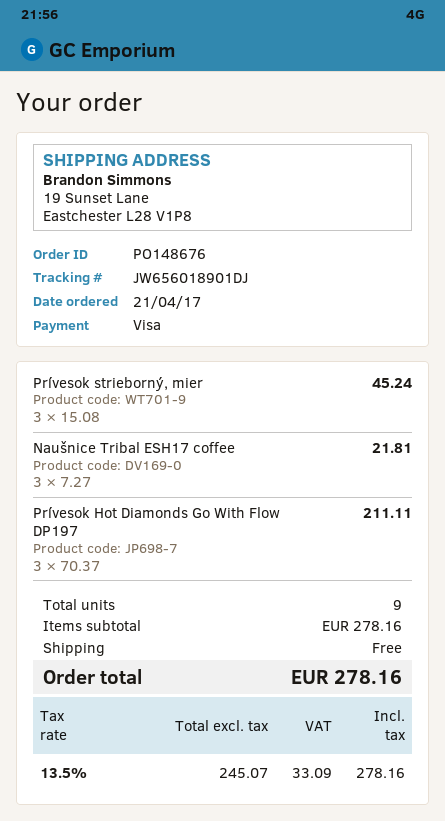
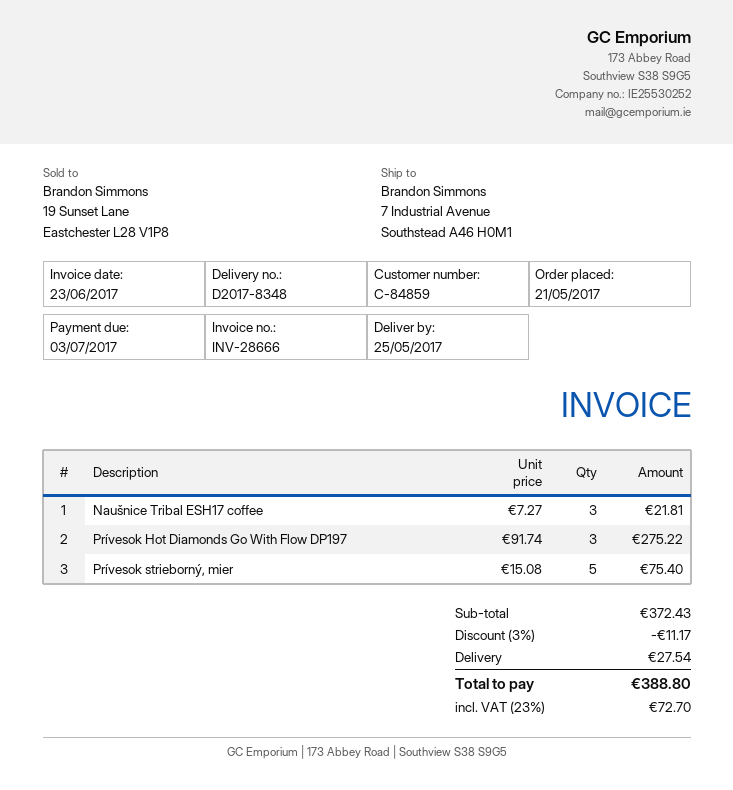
order date: 2017-04-21 -> 2017-05-21
ship to: 19 Sunset Lane, Eastchester L28 V1P8 -> 7 Industrial Avenue, Southstead A46 H0M1
Prívesok strieborný, mier: 3 x 15.08 = 45.24 -> 5 x 15.08 = 75.40
Prívesok Hot Diamonds Go With Flow DP197: 3 x 70.37 = 211.11 -> 3 x 91.74 = 275.22
subtotal: 278.16 -> 372.43
discount: none -> 3% = 11.17
shipping: 0.00 -> 27.54
tax: 13.5% = 33.09 -> 23% = 72.70
total: 278.16 -> 388.80

